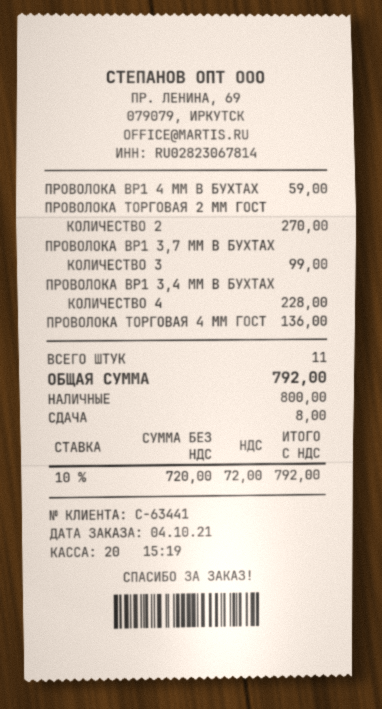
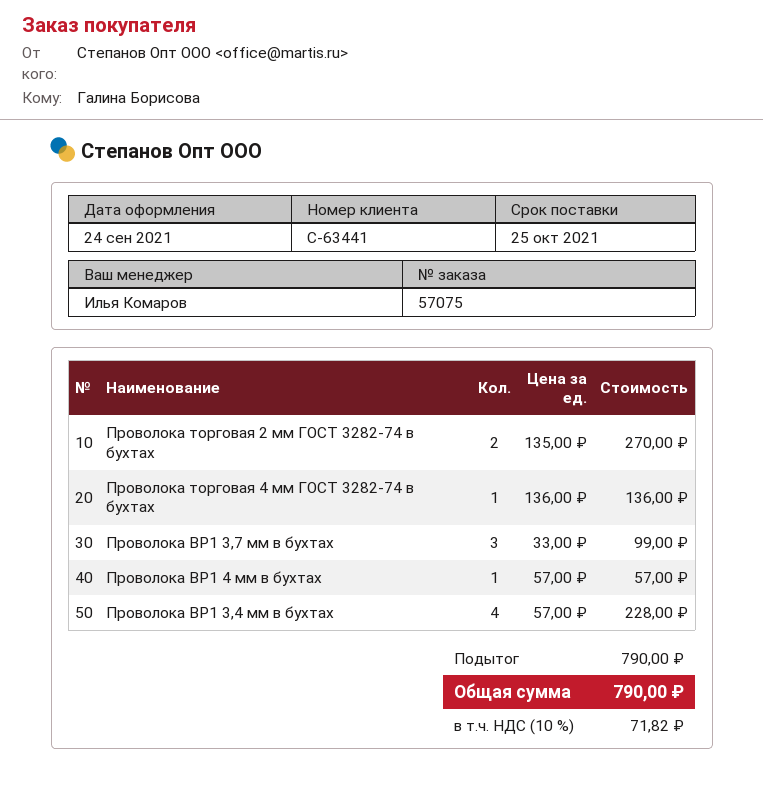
order date: 2021-10-04 -> 2021-09-24
ПРОВОЛОКА ВР1 4 ММ В БУХТАХ: 1 for 59.00 -> 1 for 57.00
tax: 10% = 72.00 -> 10% = 71.82
total: 792.00 -> 790.00

